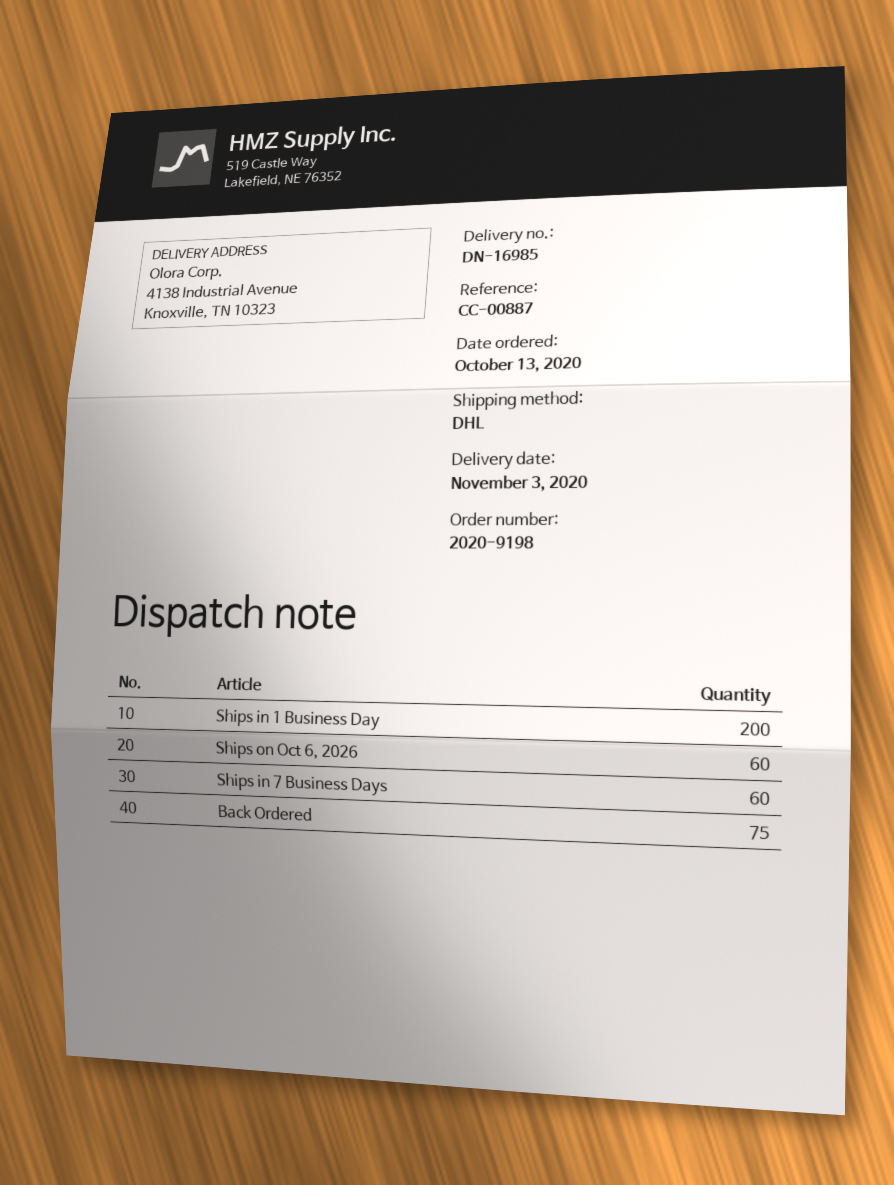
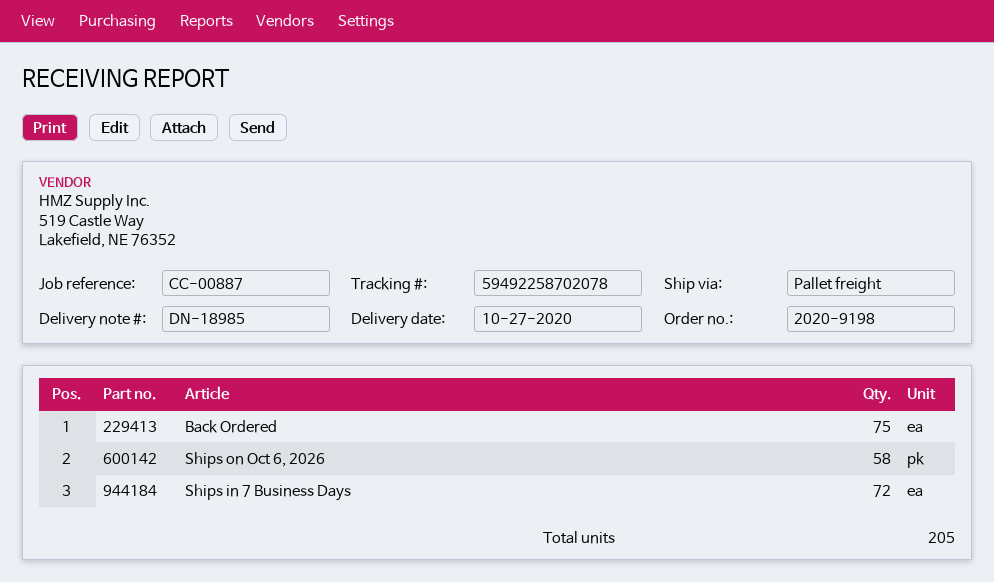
delivery note number: DN-16985 -> DN-18985
delivery date: 2020-11-03 -> 2020-10-27
shipping method: DHL -> pallet freight
Ships in 1 Business Day: 200 -> none
Ships on Oct 6, 2026: 60 -> 58
Ships in 7 Business Days: 60 -> 72

